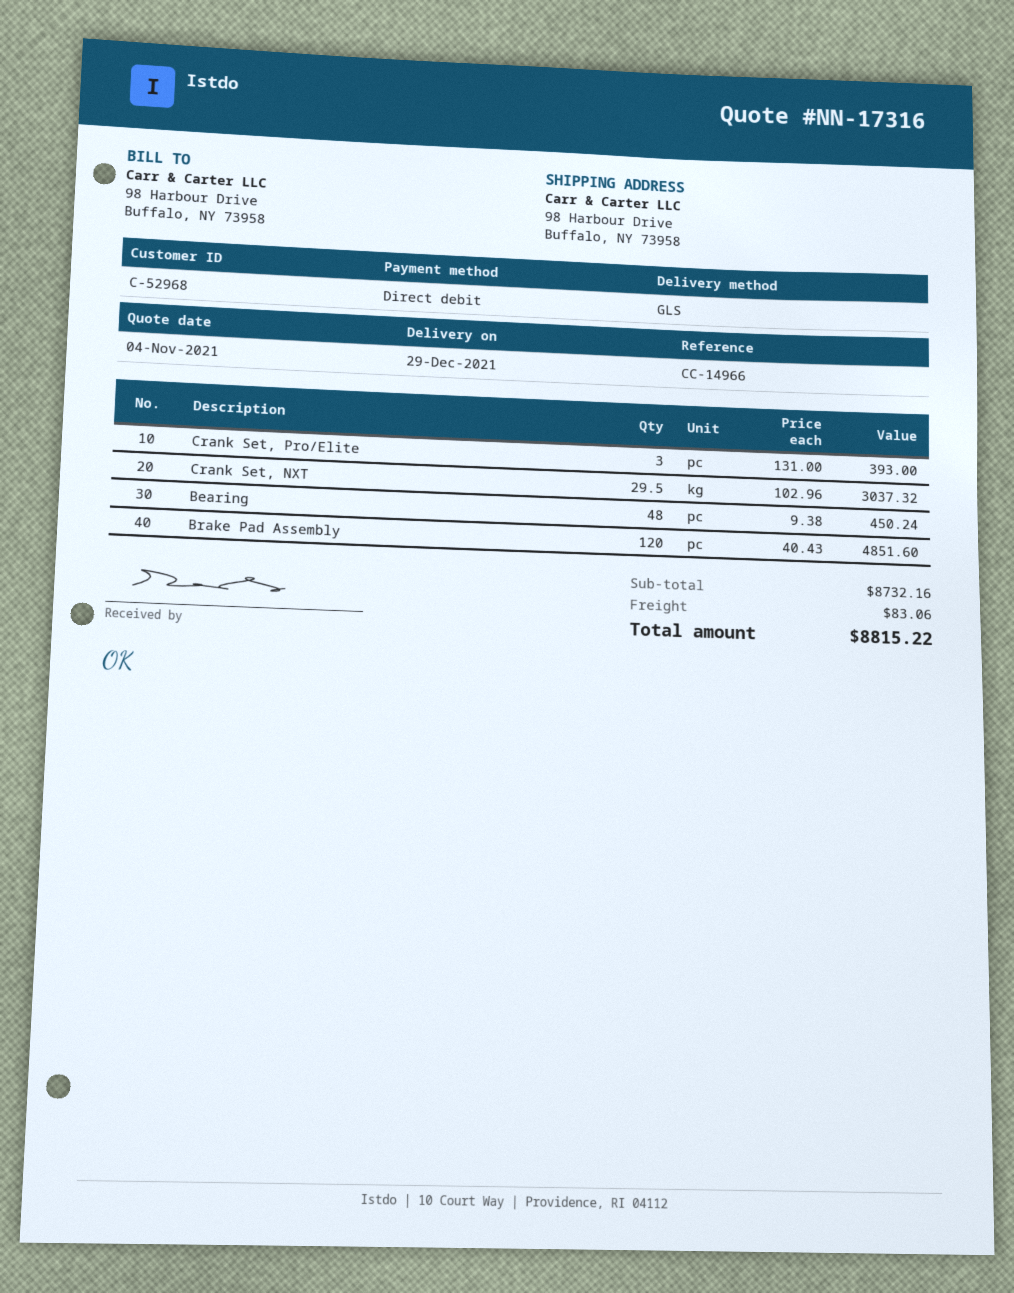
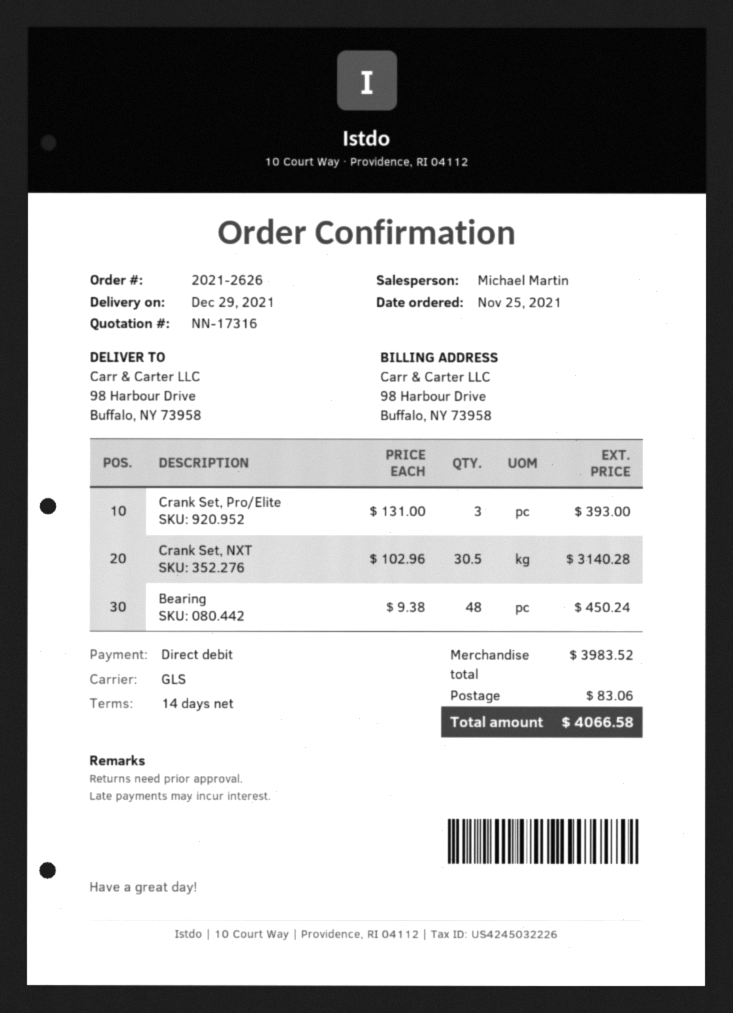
Crank Set, NXT: 29.5 x 102.96 = 3037.32 -> 30.5 x 102.96 = 3140.28
Brake Pad Assembly: 120 x 40.43 = 4851.60 -> none
subtotal: 8732.16 -> 3983.52
total: 8815.22 -> 4066.58

